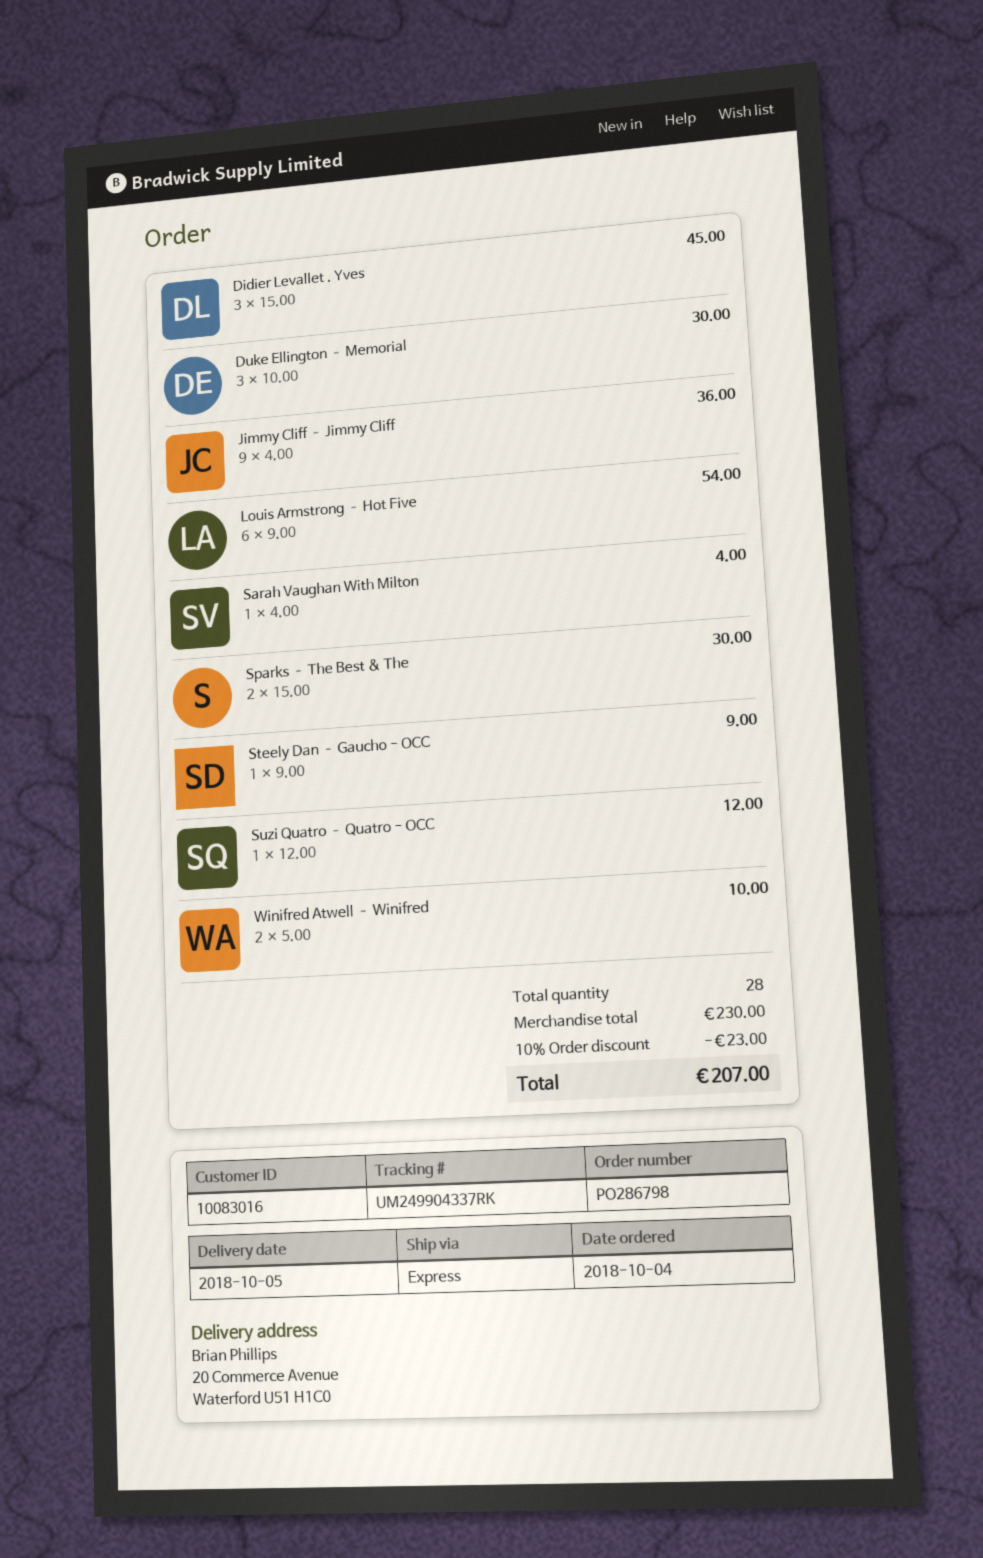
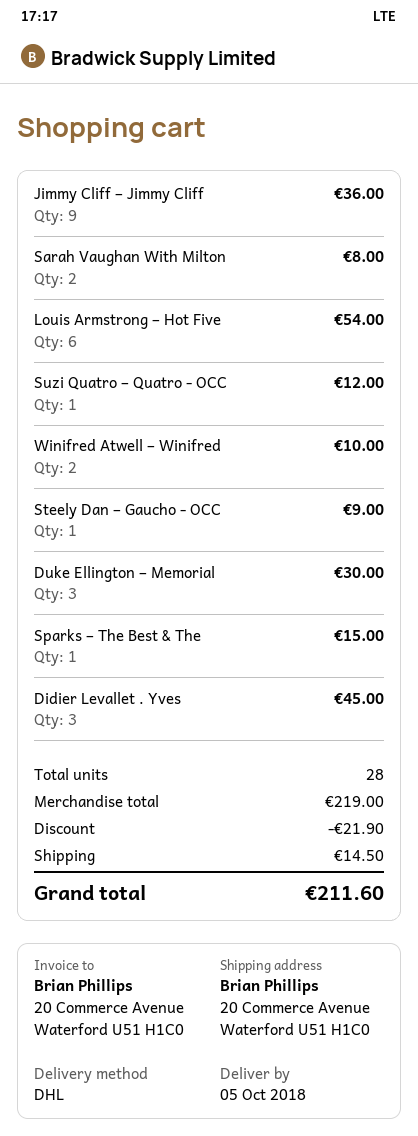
shipping method: express -> DHL
Sarah Vaughan With Milton: 1 for 4.00 -> 2 for 8.00
Sparks – The Best & The: 2 for 30.00 -> 1 for 15.00
subtotal: 230.00 -> 219.00
discount: 23.00 -> 21.90
shipping: none -> 14.50
total: 207.00 -> 211.60

